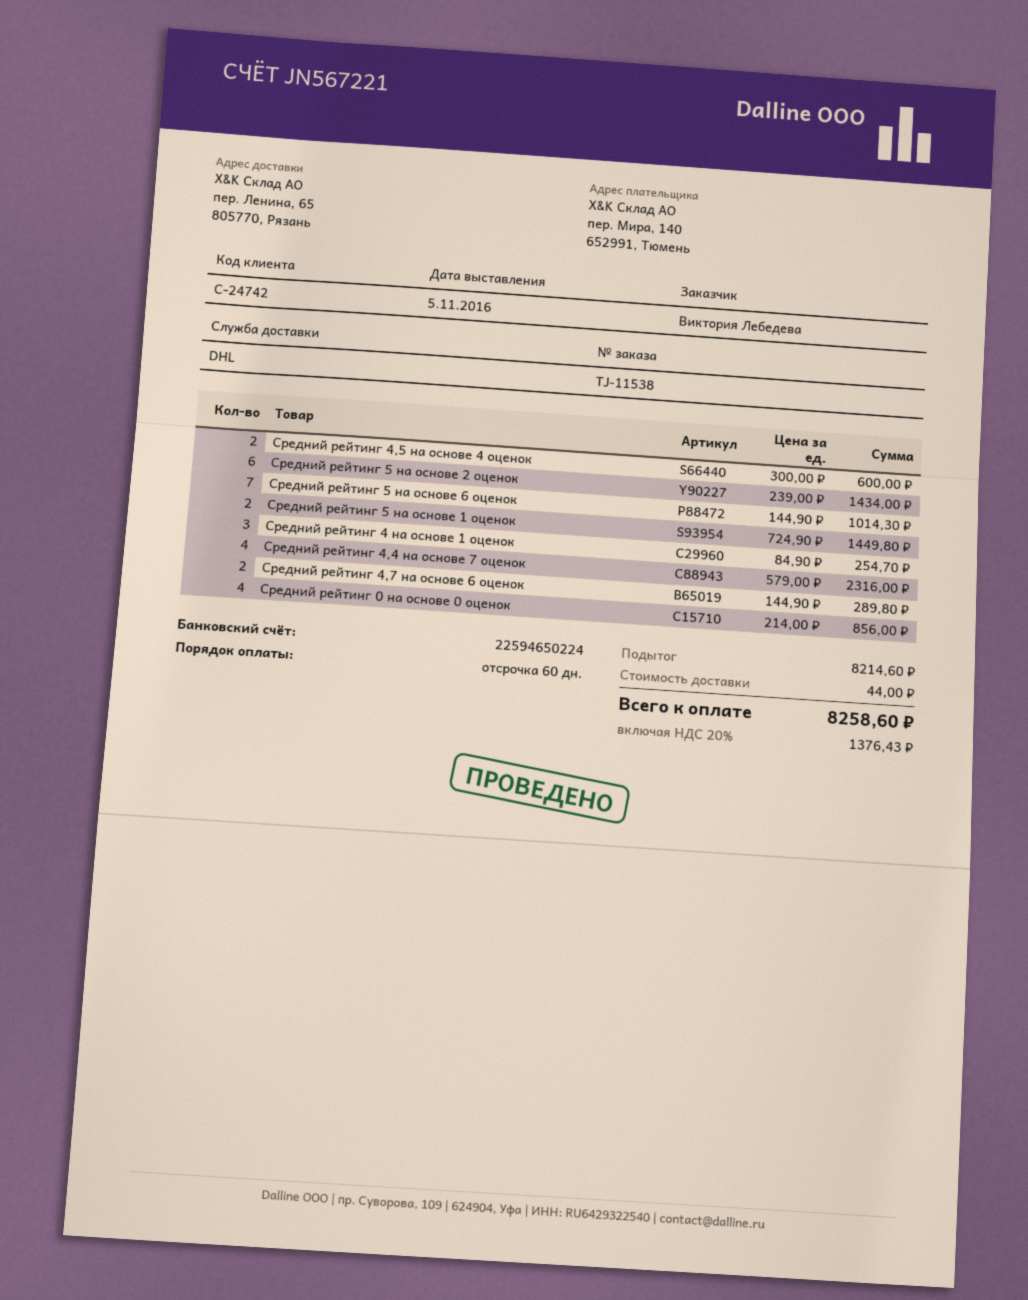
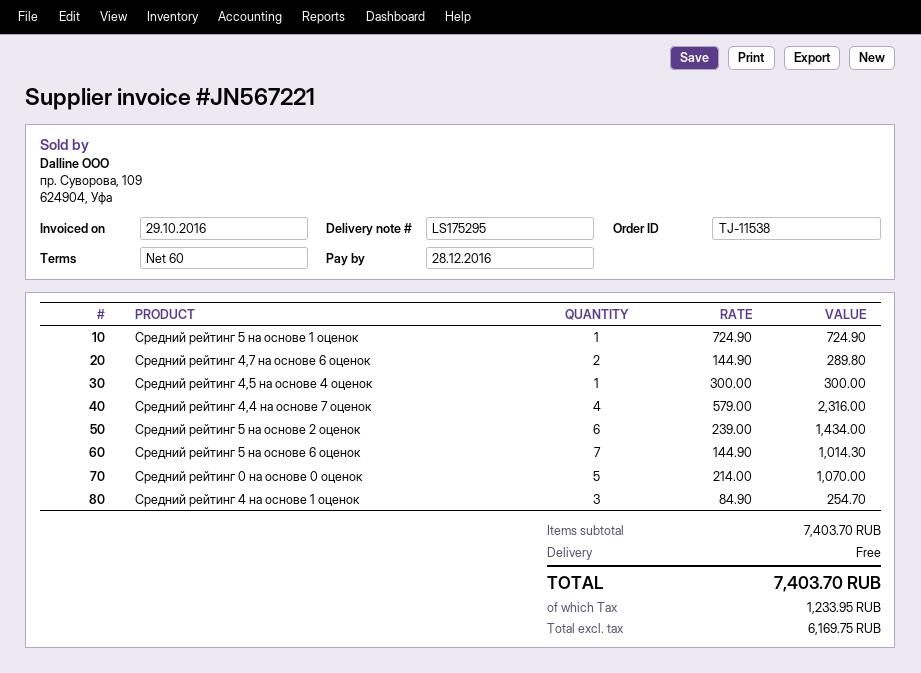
invoice date: 2016-11-05 -> 2016-10-29
Средний рейтинг 4,5 на основе 4 оценок: 2 x 300.00 = 600.00 -> 1 x 300.00 = 300.00
Средний рейтинг 5 на основе 1 оценок: 2 x 724.90 = 1449.80 -> 1 x 724.90 = 724.90
Средний рейтинг 0 на основе 0 оценок: 4 x 214.00 = 856.00 -> 5 x 214.00 = 1070.00
subtotal: 8214.60 -> 7403.70
shipping: 44.00 -> 0.00
tax: 1376.43 -> 1233.95
total: 8258.60 -> 7403.70

